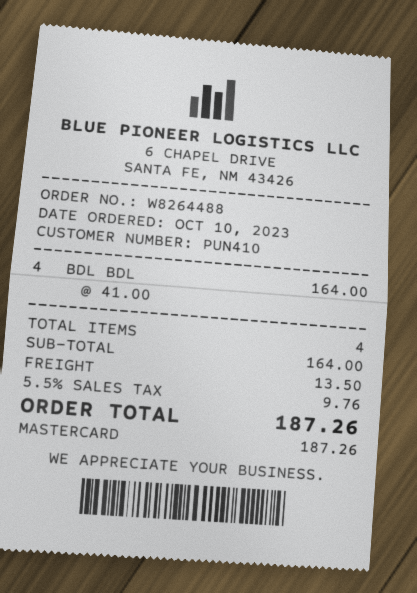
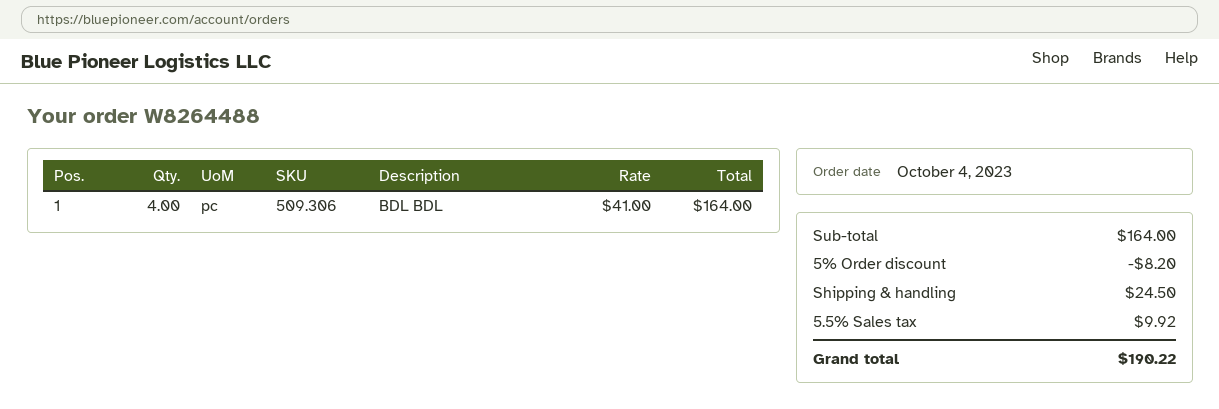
order date: 2023-10-10 -> 2023-10-04
discount: none -> 5% = 8.20
shipping: 13.50 -> 24.50
tax: 5.5% = 9.76 -> 5.5% = 9.92
total: 187.26 -> 190.22

